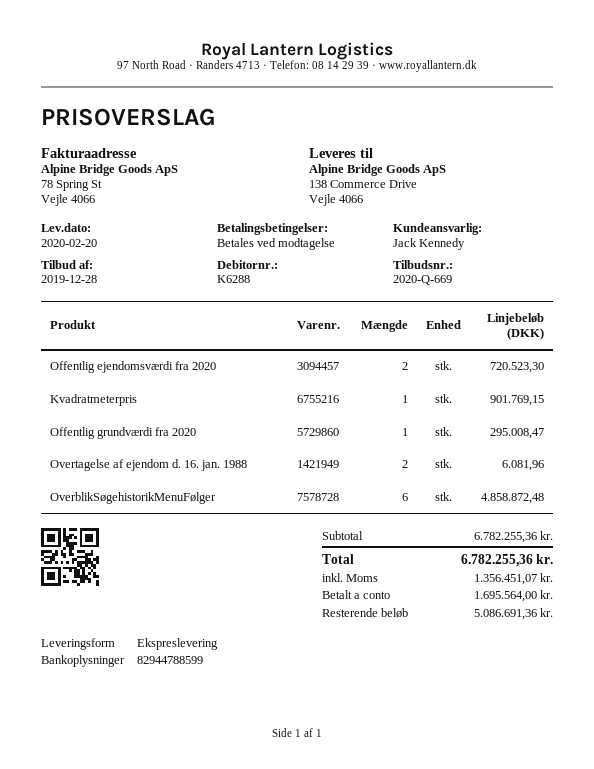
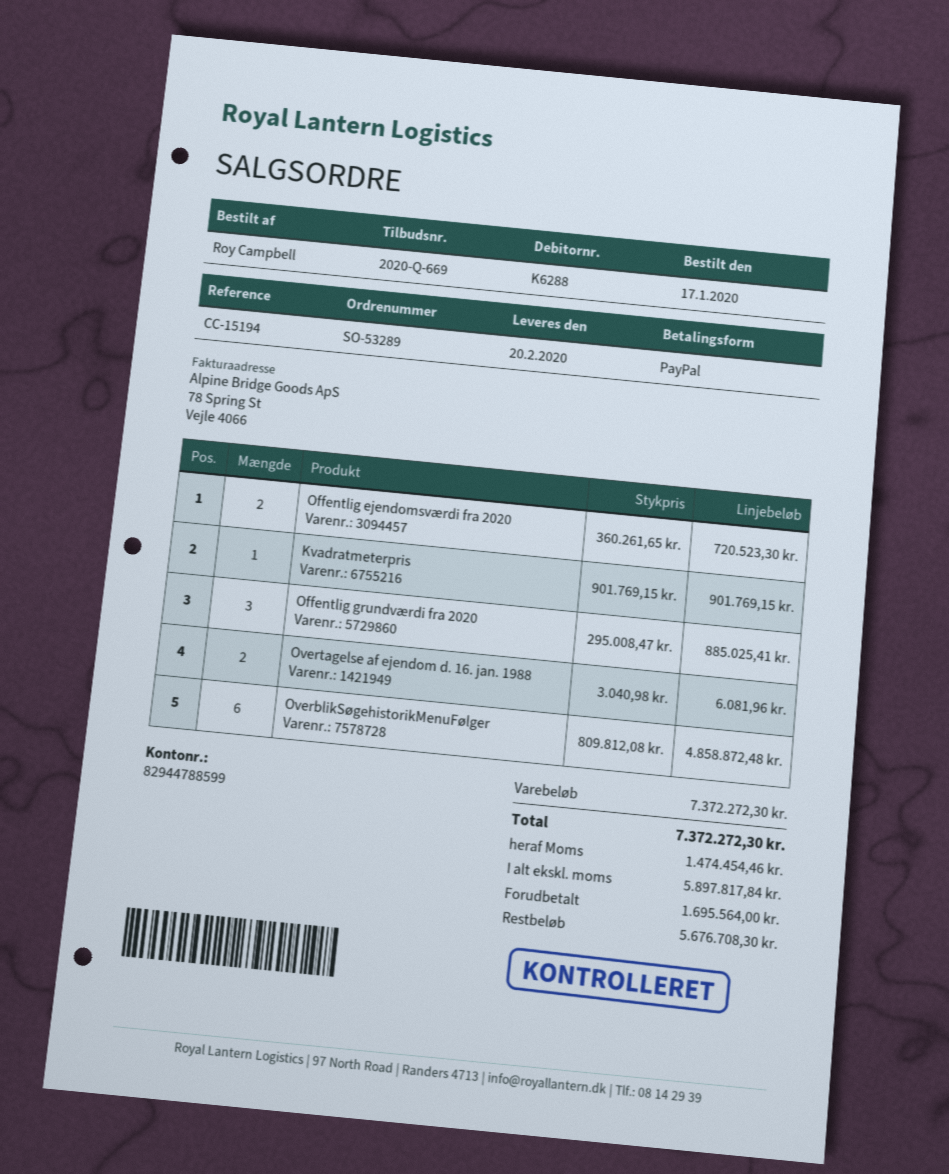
Offentlig grundværdi fra 2020: 1 for 295008.47 -> 3 for 885025.41
subtotal: 6782255.36 -> 7372272.30
tax: 1356451.07 -> 1474454.46
total: 6782255.36 -> 7372272.30
balance: 5086691.36 -> 5676708.30

